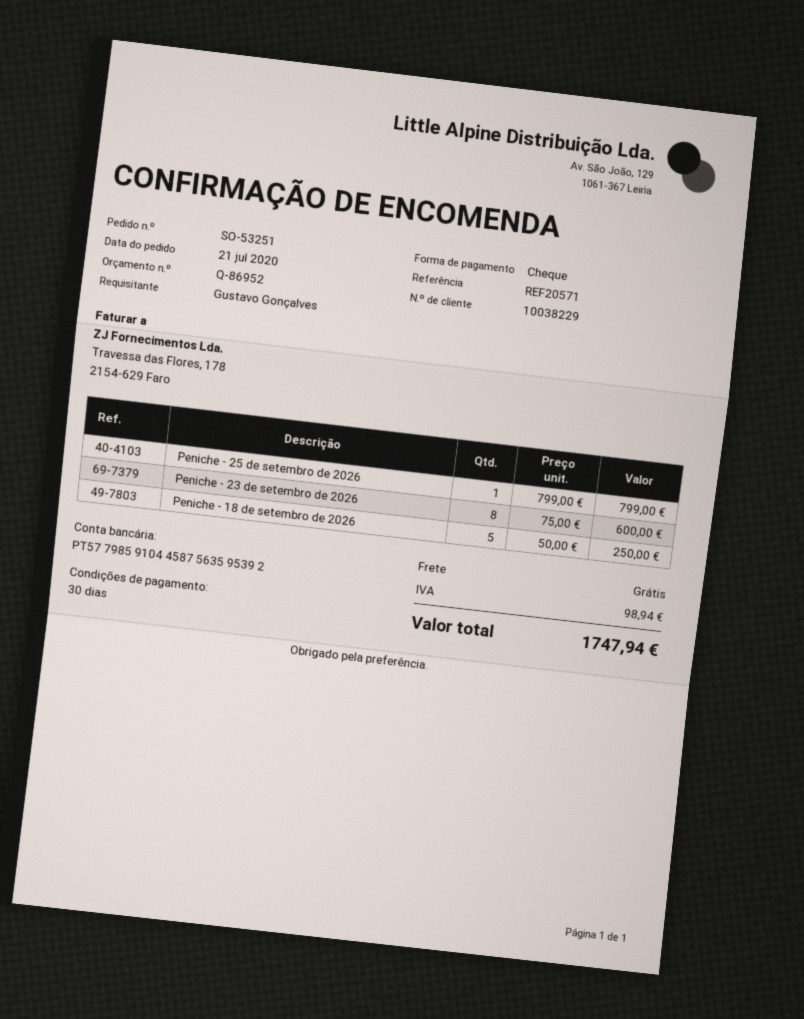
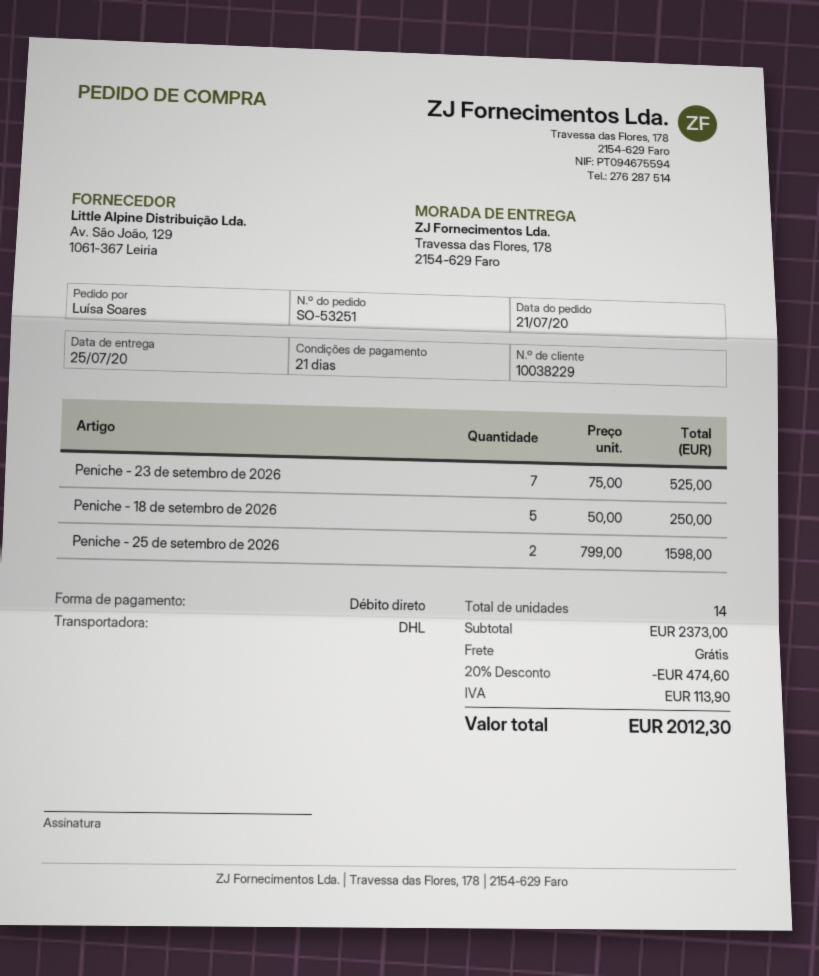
payment terms: 30 days -> 21 days
ordered by: Gustavo Gonçalves -> Luísa Soares
payment method: cheque -> direct debit
Peniche - 25 de setembro de 2026: 1 x 799.00 = 799.00 -> 2 x 799.00 = 1598.00
Peniche - 23 de setembro de 2026: 8 x 75.00 = 600.00 -> 7 x 75.00 = 525.00
discount: none -> 20% = 474.60
tax: 98.94 -> 113.90
total: 1747.94 -> 2012.30

